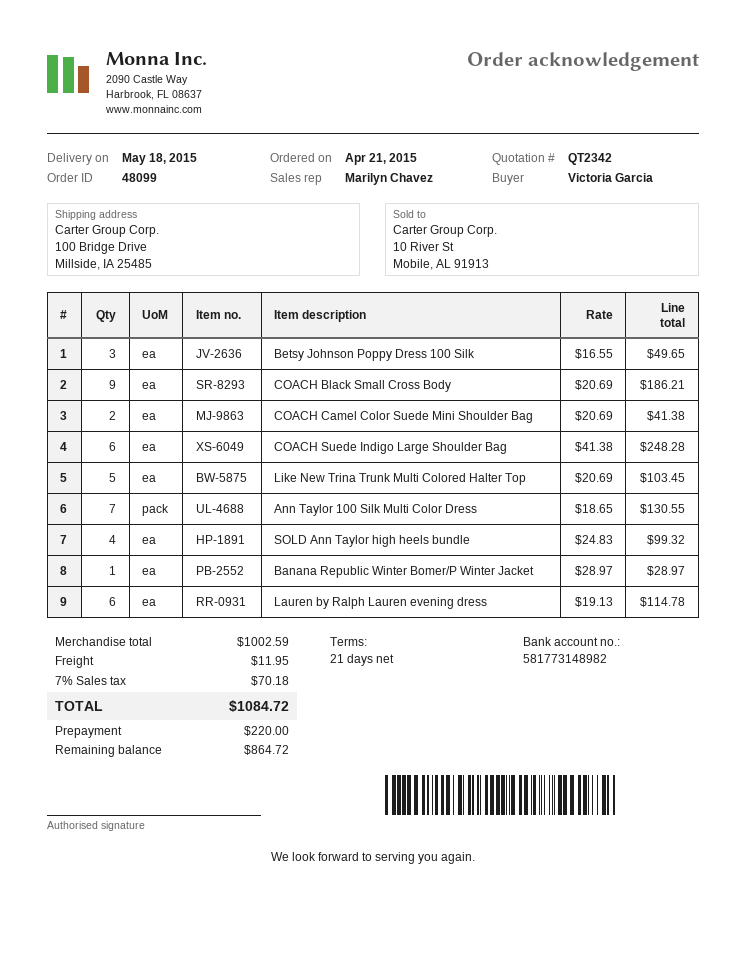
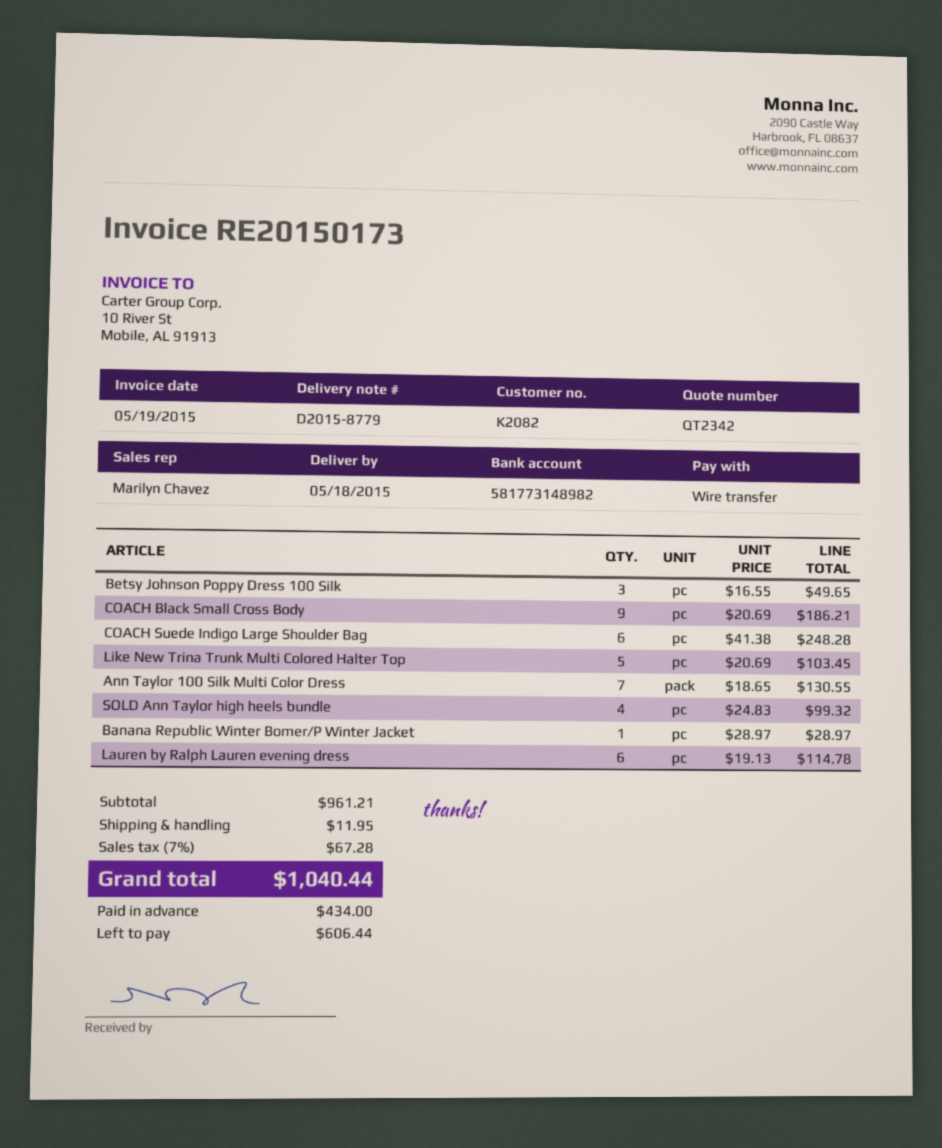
COACH Camel Color Suede Mini Shoulder Bag: 2 x 20.69 = 41.38 -> none
subtotal: 1002.59 -> 961.21
tax: 7% = 70.18 -> 7% = 67.28
total: 1084.72 -> 1040.44
deposit: 220.00 -> 434.00
balance: 864.72 -> 606.44

